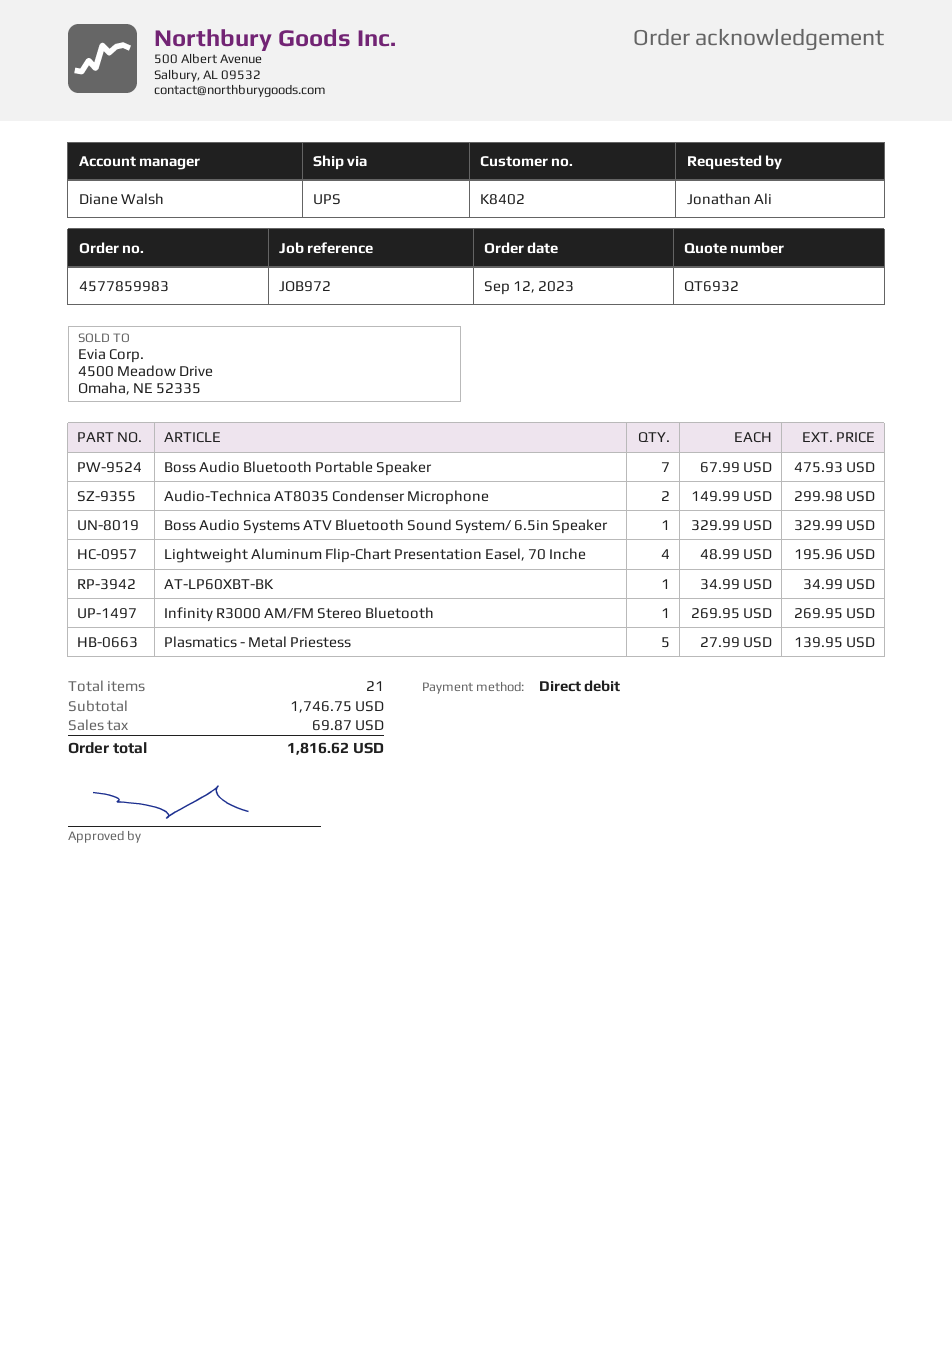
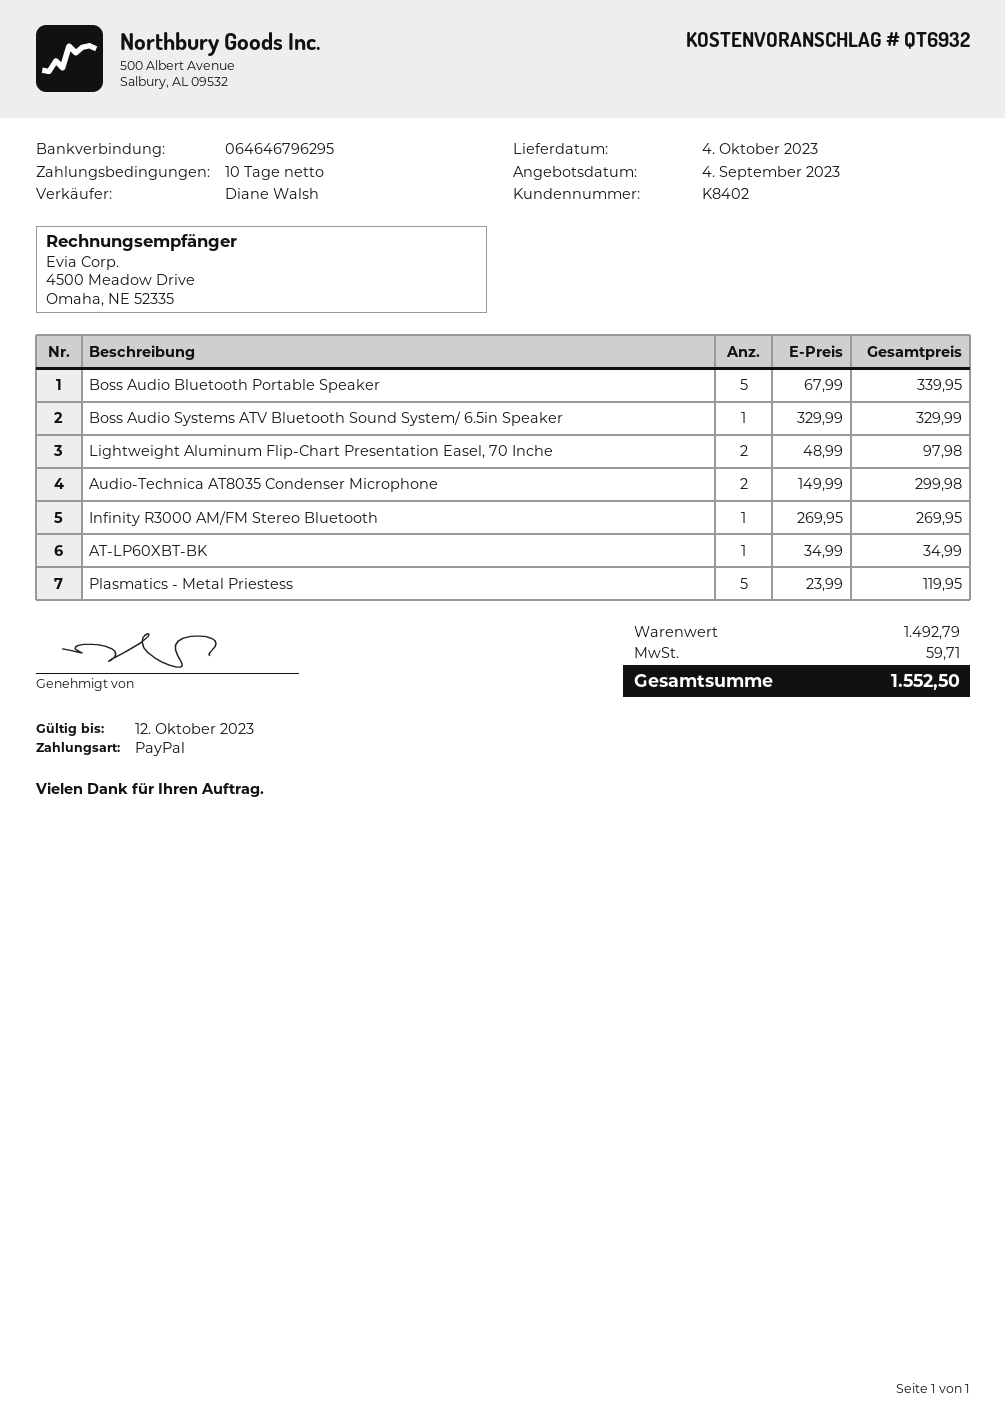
payment method: direct debit -> PayPal
Boss Audio Bluetooth Portable Speaker: 7 x 67.99 = 475.93 -> 5 x 67.99 = 339.95
Lightweight Aluminum Flip-Chart Presentation Easel, 70 Inche: 4 x 48.99 = 195.96 -> 2 x 48.99 = 97.98
Plasmatics - Metal Priestess: 5 x 27.99 = 139.95 -> 5 x 23.99 = 119.95
subtotal: 1746.75 -> 1492.79
tax: 69.87 -> 59.71
total: 1816.62 -> 1552.50

